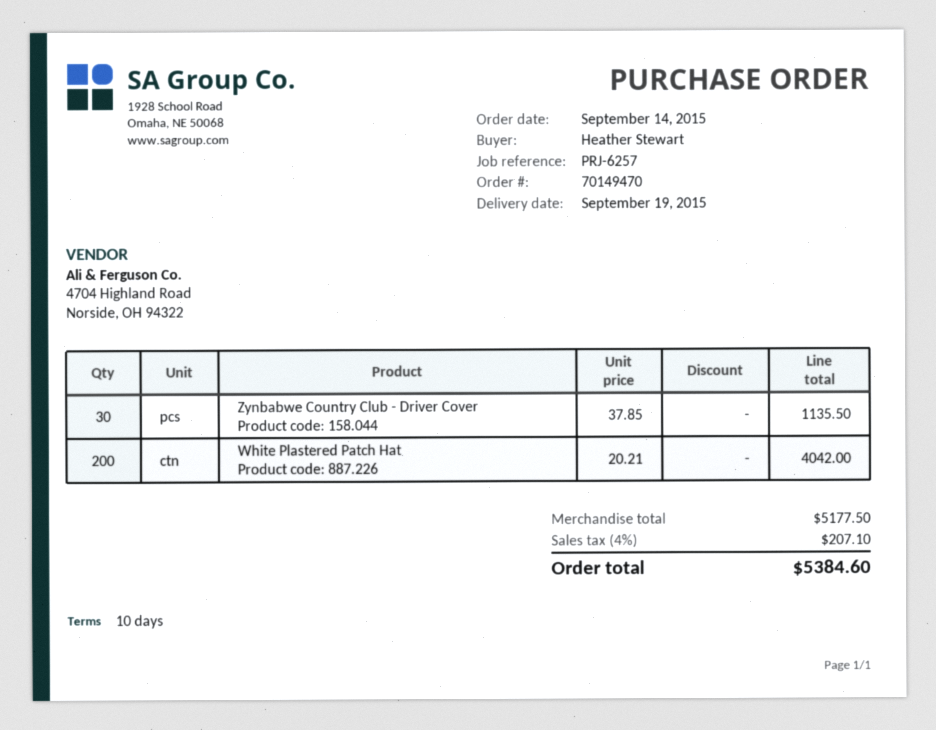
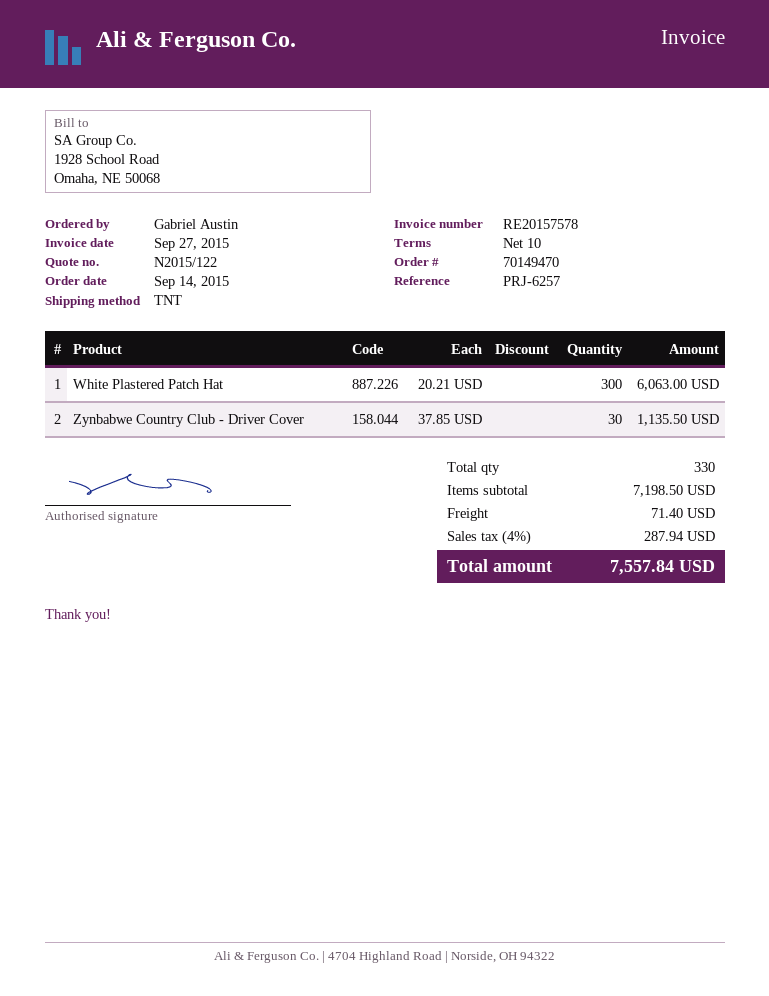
ordered by: Heather Stewart -> Gabriel Austin
White Plastered Patch Hat: 200 x 20.21 = 4042.00 -> 300 x 20.21 = 6063.00
subtotal: 5177.50 -> 7198.50
shipping: none -> 71.40
tax: 4% = 207.10 -> 4% = 287.94
total: 5384.60 -> 7557.84

